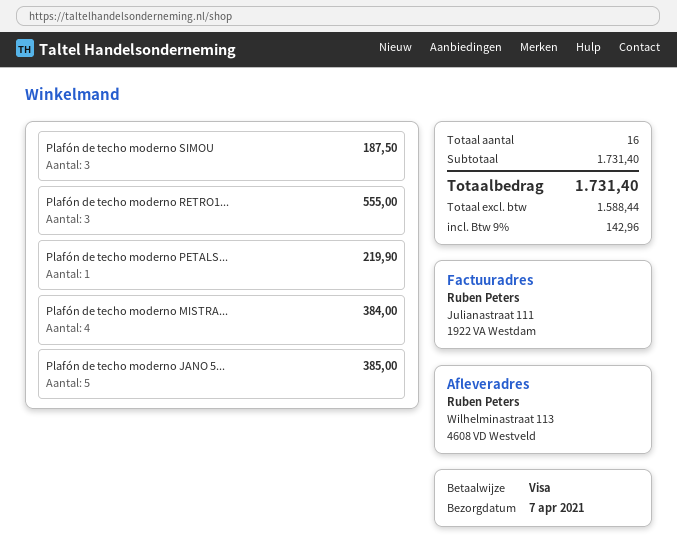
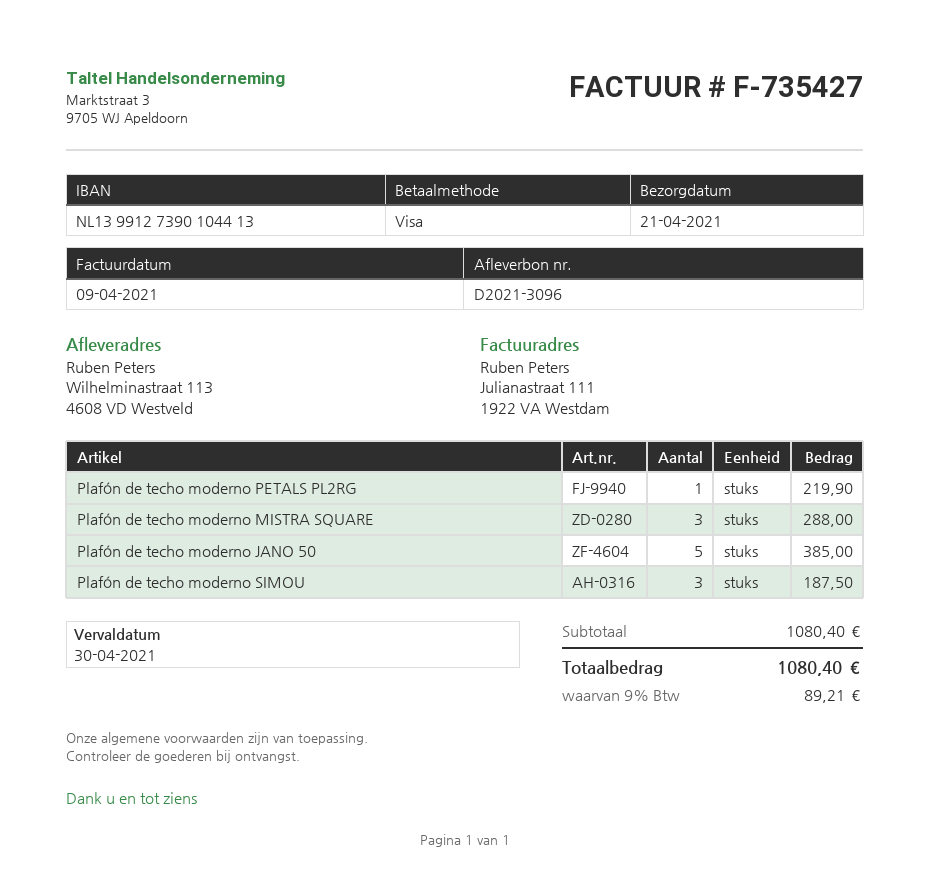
delivery date: 2021-04-07 -> 2021-04-21
Plafón de techo moderno RETRO1...: 3 for 555.00 -> none
Plafón de techo moderno MISTRA...: 4 for 384.00 -> 3 for 288.00
subtotal: 1731.40 -> 1080.40
tax: 9% = 142.96 -> 9% = 89.21
total: 1731.40 -> 1080.40

